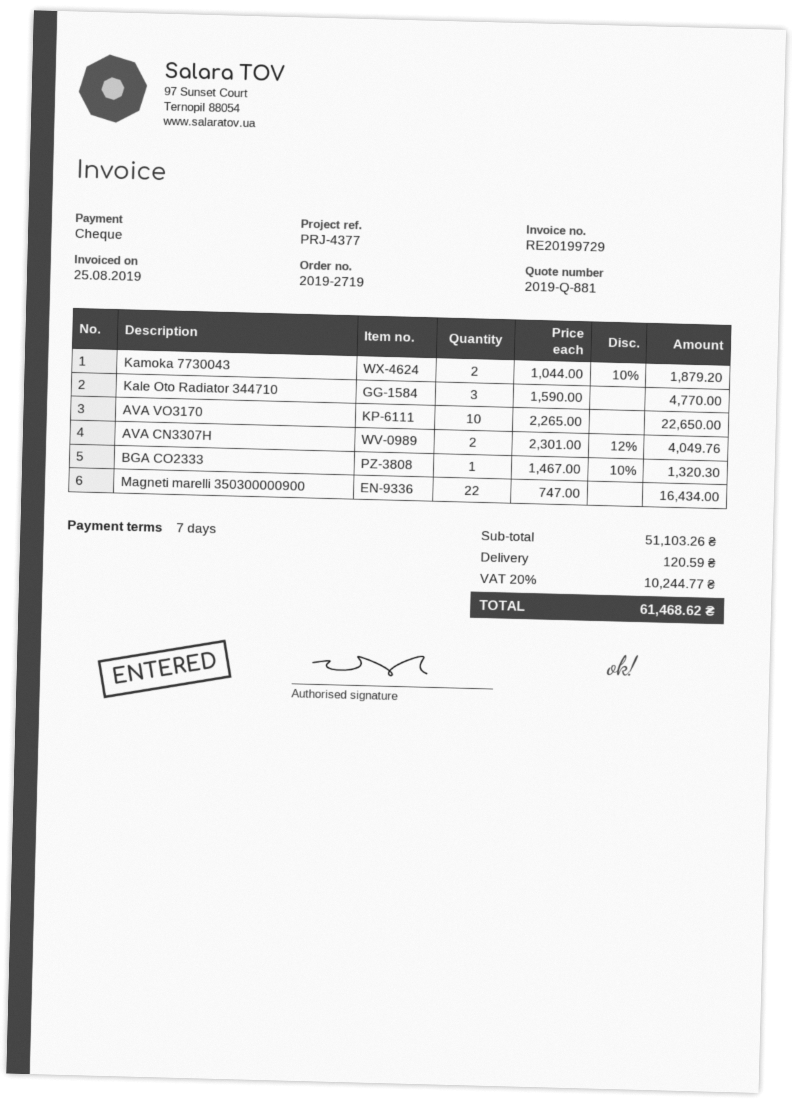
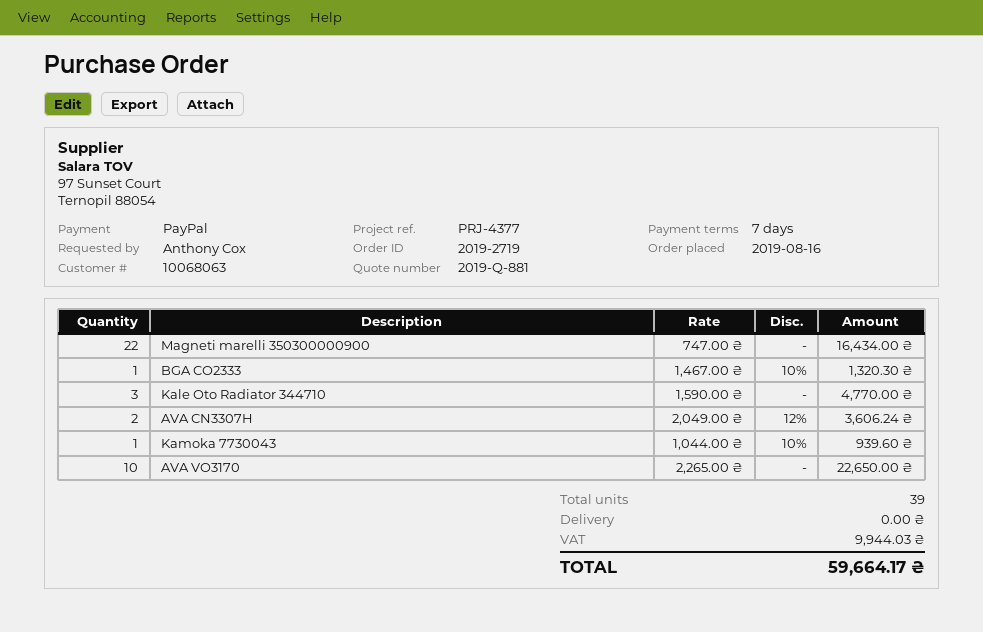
payment method: cheque -> PayPal
Kamoka 7730043: 2 x 1044.00 - 10% = 1879.20 -> 1 x 1044.00 - 10% = 939.60
AVA CN3307H: 2 x 2301.00 - 12% = 4049.76 -> 2 x 2049.00 - 12% = 3606.24
shipping: 120.59 -> 0.00
tax: 10244.77 -> 9944.03
total: 61468.62 -> 59664.17

